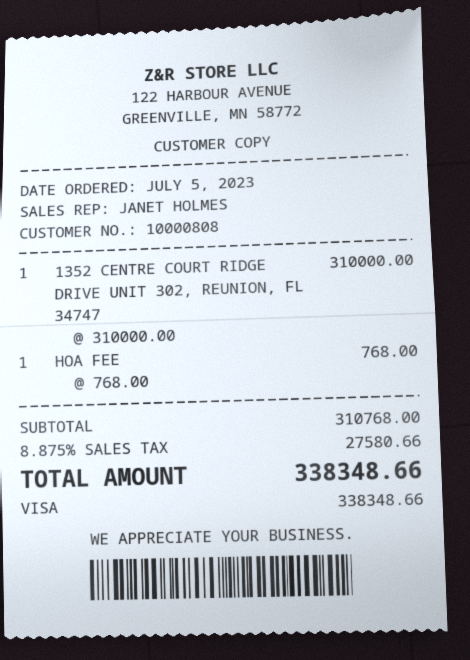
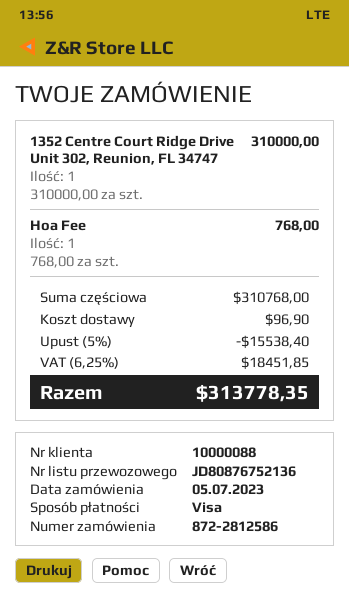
customer number: 10000808 -> 10000088
discount: none -> 5% = 15538.40
shipping: none -> 96.90
tax: 8.875% = 27580.66 -> 6.25% = 18451.85
total: 338348.66 -> 313778.35

